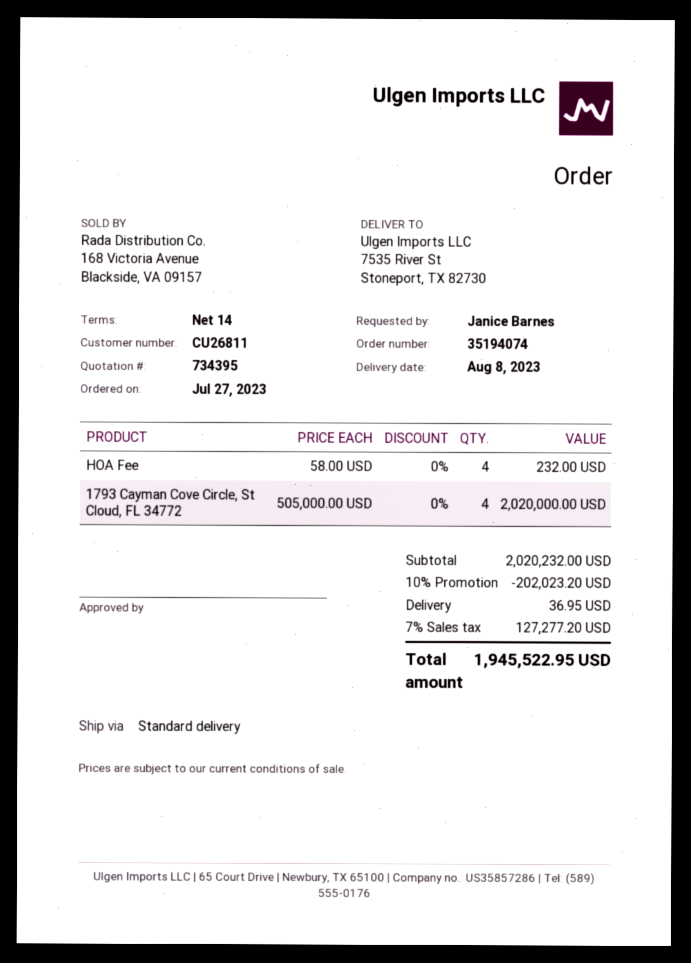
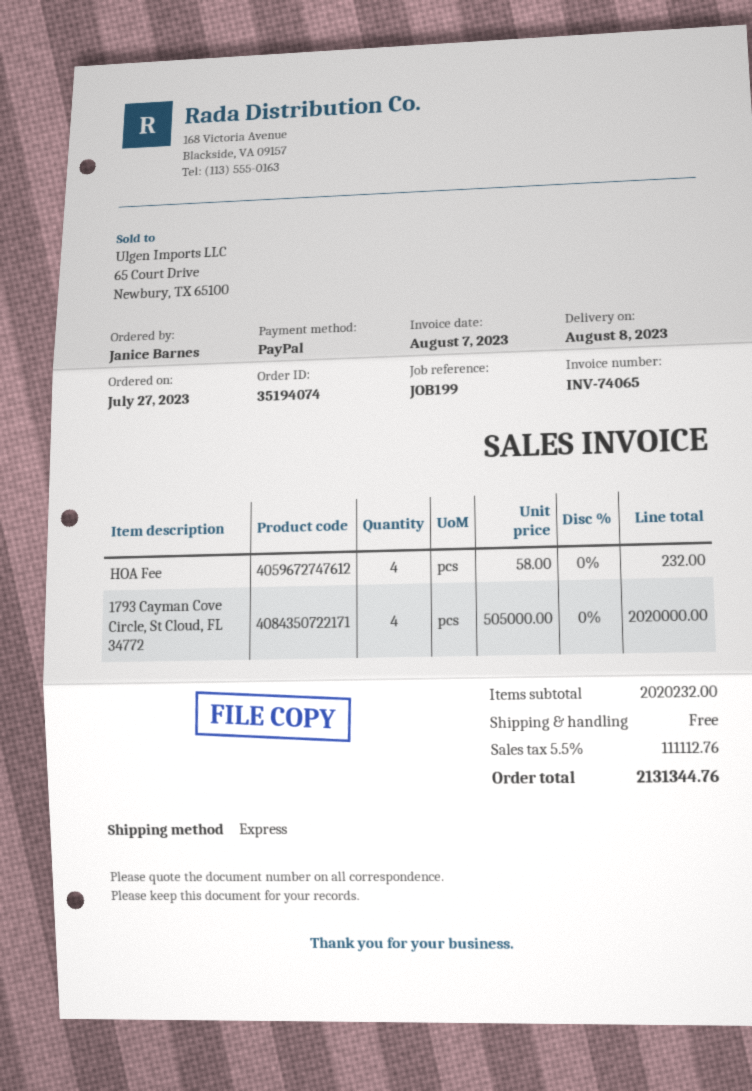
shipping method: standard -> express
discount: 10% = 202023.20 -> none
shipping: 36.95 -> 0.00
tax: 7% = 127277.20 -> 5.5% = 111112.76
total: 1945522.95 -> 2131344.76

